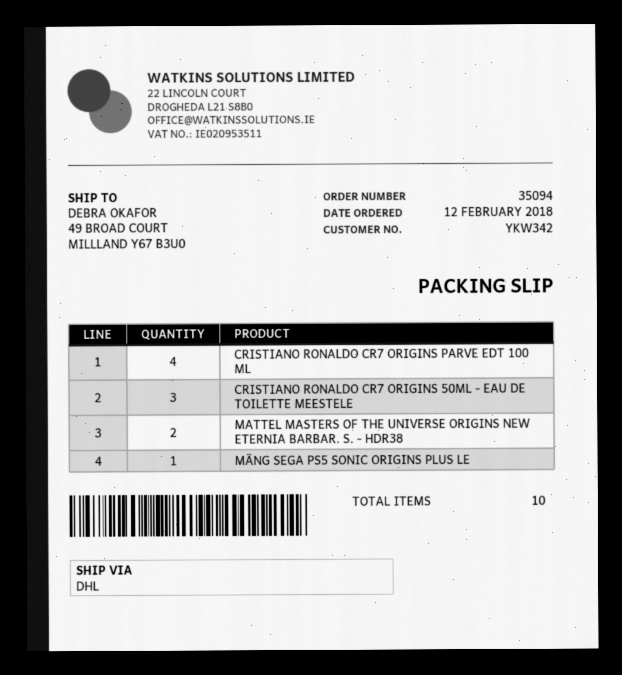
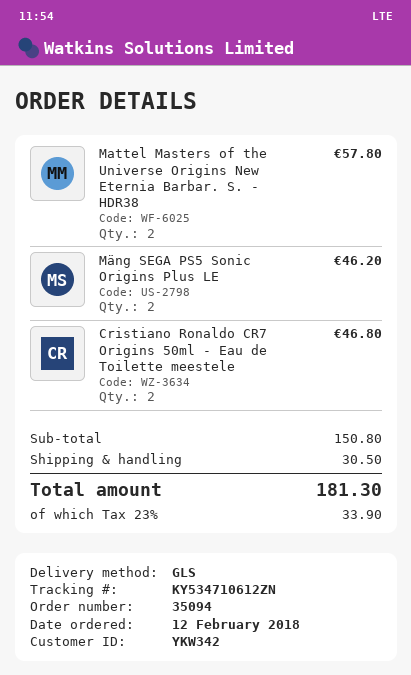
shipping method: DHL -> GLS
CRISTIANO RONALDO CR7 ORIGINS PARVE EDT 100 ML: 4 -> none
CRISTIANO RONALDO CR7 ORIGINS 50ML - EAU DE TOILETTE MEESTELE: 3 -> 2
MÄNG SEGA PS5 SONIC ORIGINS PLUS LE: 1 -> 2

